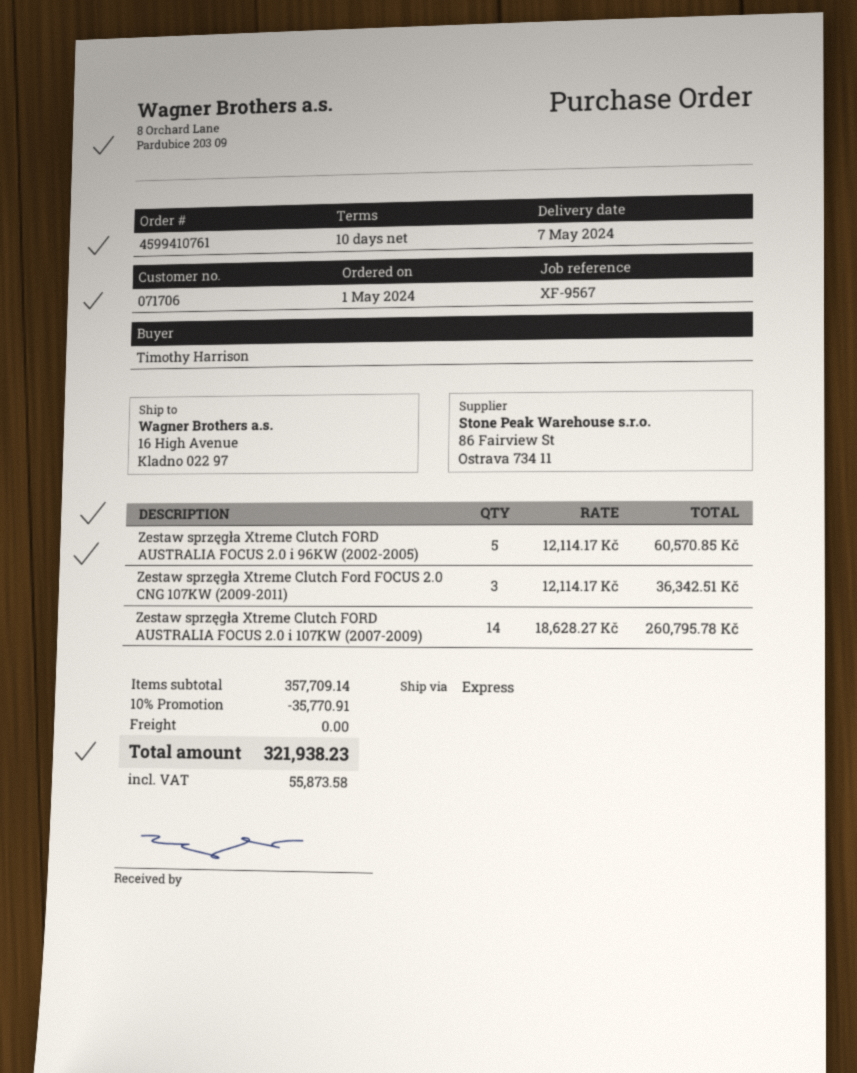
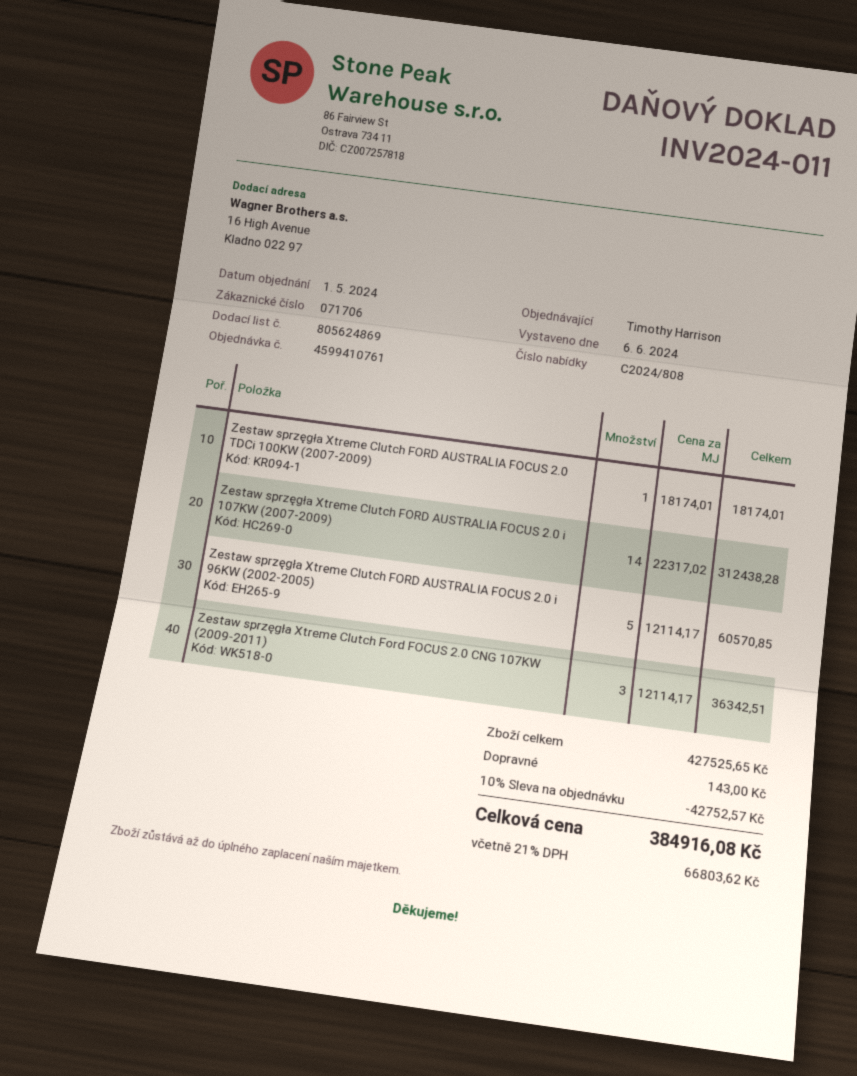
Zestaw sprzęgła Xtreme Clutch FORD AUSTRALIA FOCUS 2.0 i 107KW (2007-2009): 14 x 18628.27 = 260795.78 -> 14 x 22317.02 = 312438.28
Zestaw sprzęgła Xtreme Clutch FORD AUSTRALIA FOCUS 2.0 TDCi 100KW (2007-2009): none -> 1 x 18174.01 = 18174.01
subtotal: 357709.14 -> 427525.65
discount: 10% = 35770.91 -> 10% = 42752.57
shipping: 0.00 -> 143.00
tax: 55873.58 -> 66803.62
total: 321938.23 -> 384916.08

